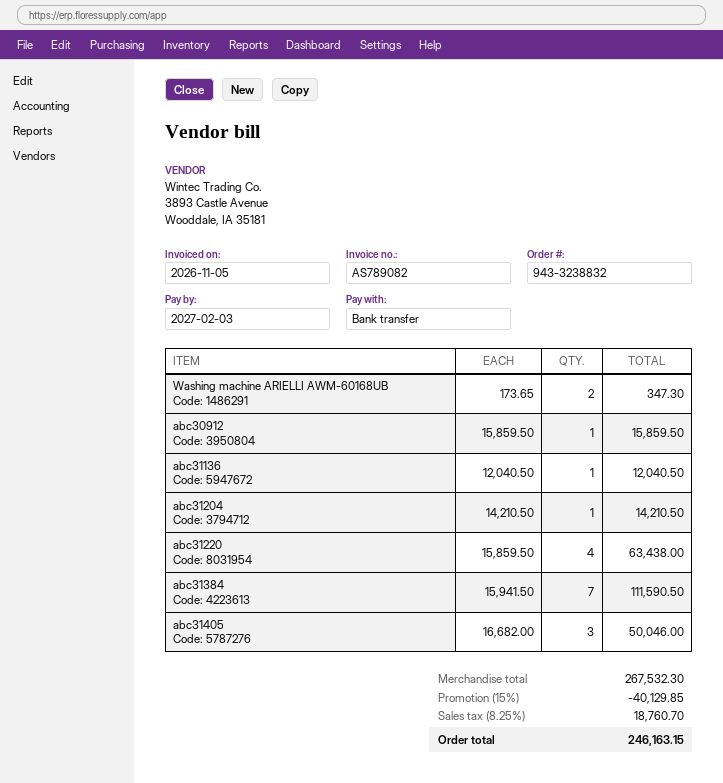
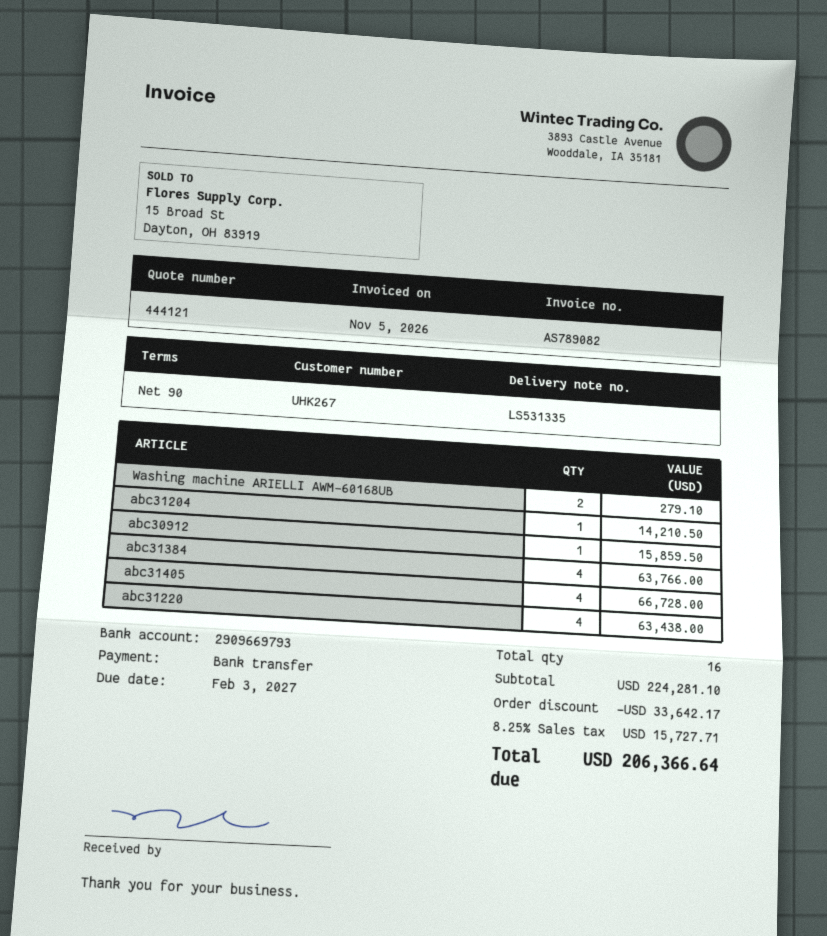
Washing machine ARIELLI AWM-60168UB: 2 for 347.30 -> 2 for 279.10
abc31136: 1 for 12040.50 -> none
abc31384: 7 for 111590.50 -> 4 for 63766.00
abc31405: 3 for 50046.00 -> 4 for 66728.00
subtotal: 267532.30 -> 224281.10
discount: 40129.85 -> 33642.17
tax: 8.25% = 18760.70 -> 8.25% = 15727.71
total: 246163.15 -> 206366.64

